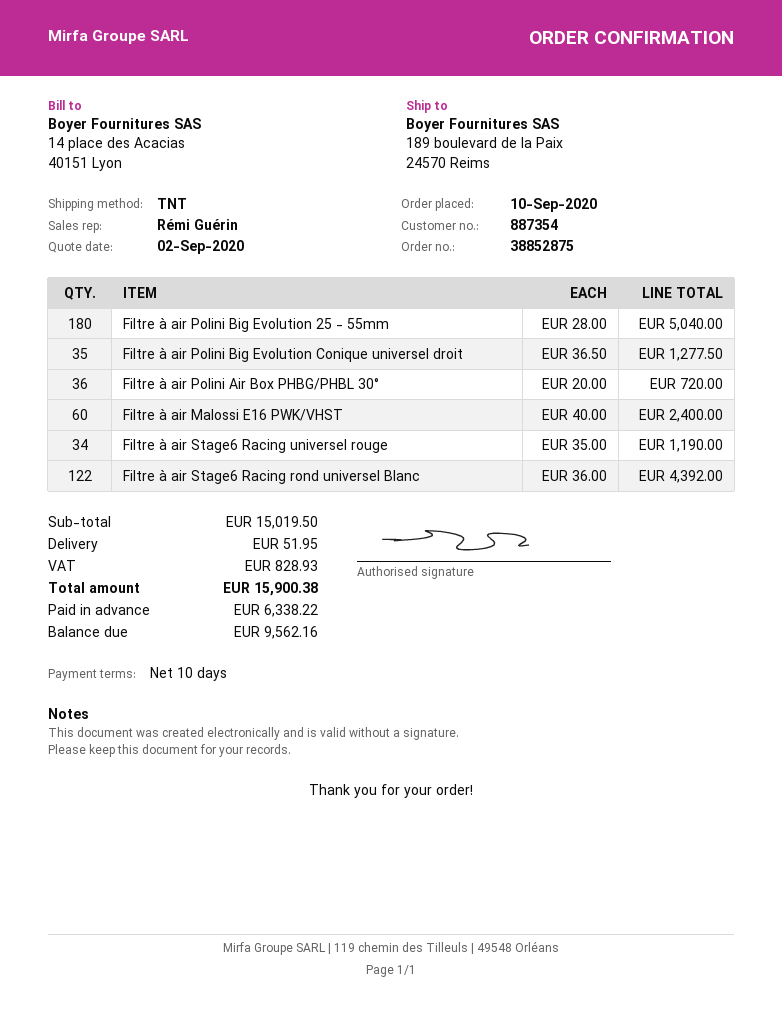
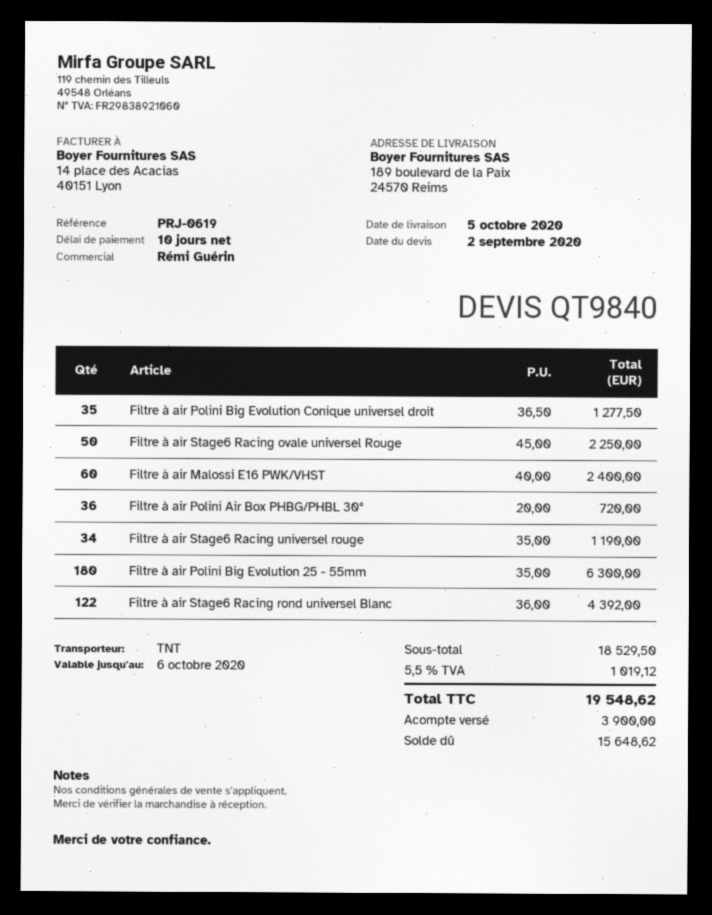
Filtre à air Polini Big Evolution 25 - 55mm: 180 x 28.00 = 5040.00 -> 180 x 35.00 = 6300.00
Filtre à air Stage6 Racing ovale universel Rouge: none -> 50 x 45.00 = 2250.00
subtotal: 15019.50 -> 18529.50
shipping: 51.95 -> none
tax: 828.93 -> 1019.12
total: 15900.38 -> 19548.62
deposit: 6338.22 -> 3900.00
balance: 9562.16 -> 15648.62

